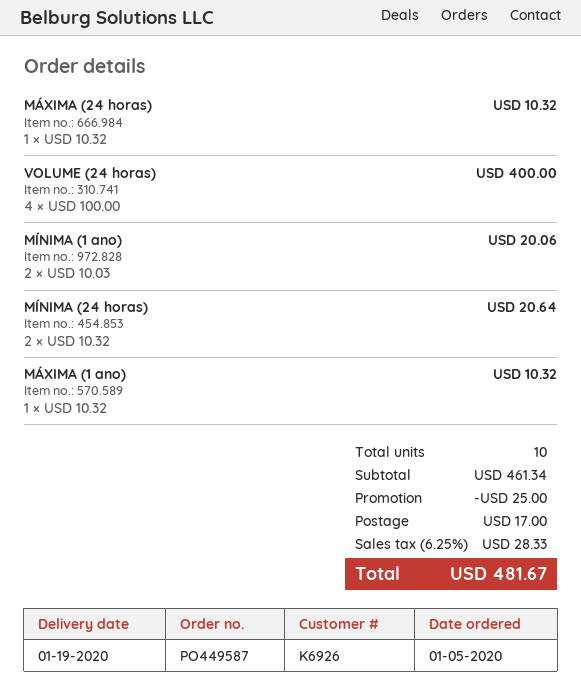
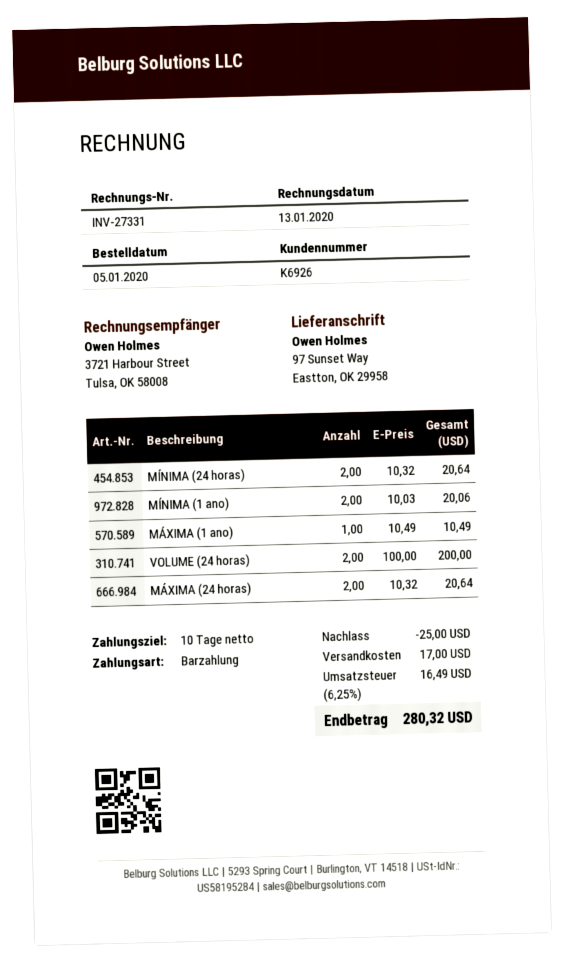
MÁXIMA (24 horas): 1 x 10.32 = 10.32 -> 2 x 10.32 = 20.64
VOLUME (24 horas): 4 x 100.00 = 400.00 -> 2 x 100.00 = 200.00
MÁXIMA (1 ano): 1 x 10.32 = 10.32 -> 1 x 10.49 = 10.49
tax: 6.25% = 28.33 -> 6.25% = 16.49
total: 481.67 -> 280.32

